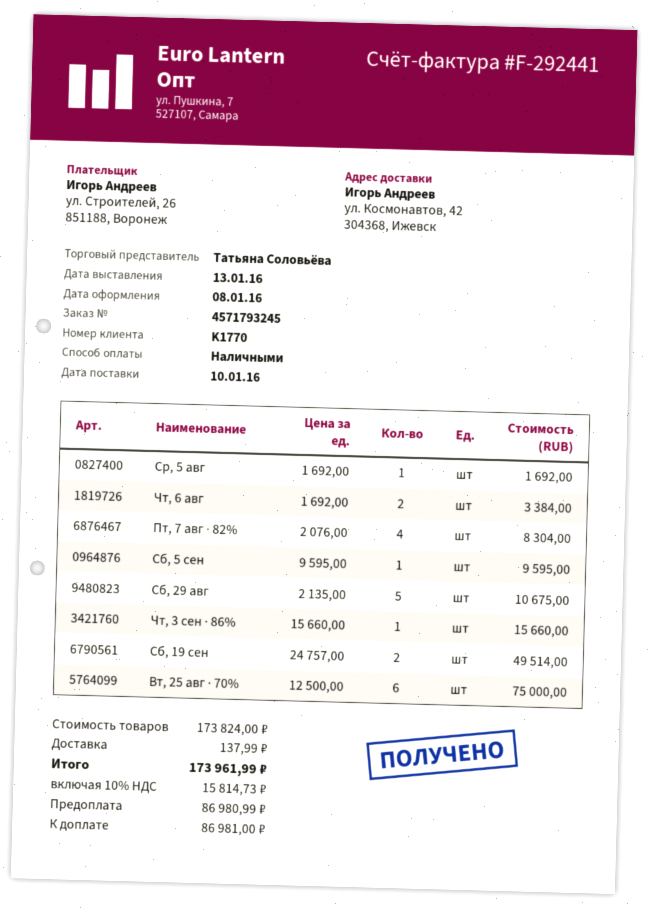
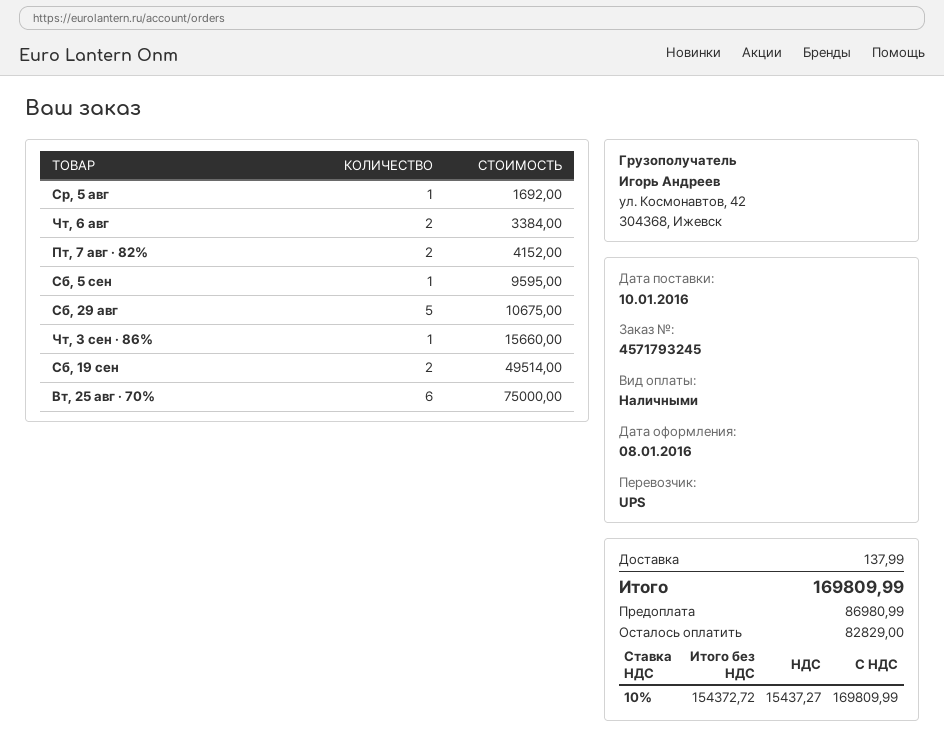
Пт, 7 авг · 82%: 4 for 8304.00 -> 2 for 4152.00
tax: 10% = 15814.73 -> 10% = 15437.27
total: 173961.99 -> 169809.99
balance: 86981.00 -> 82829.00

